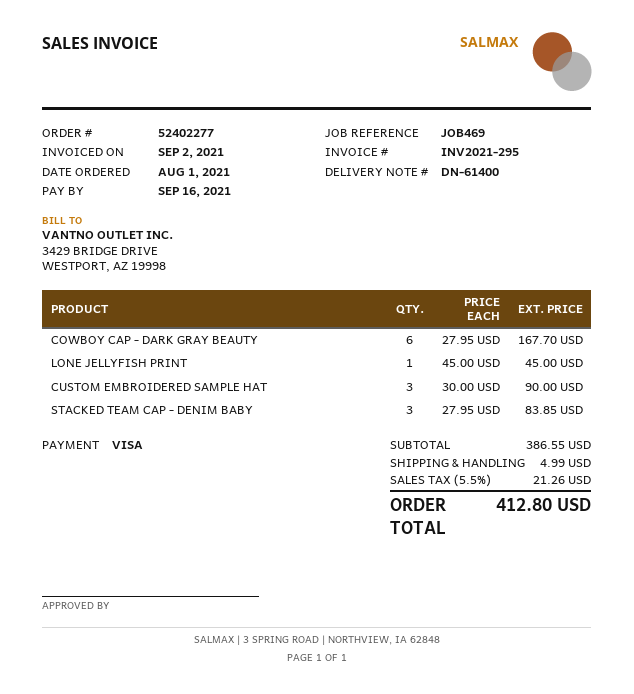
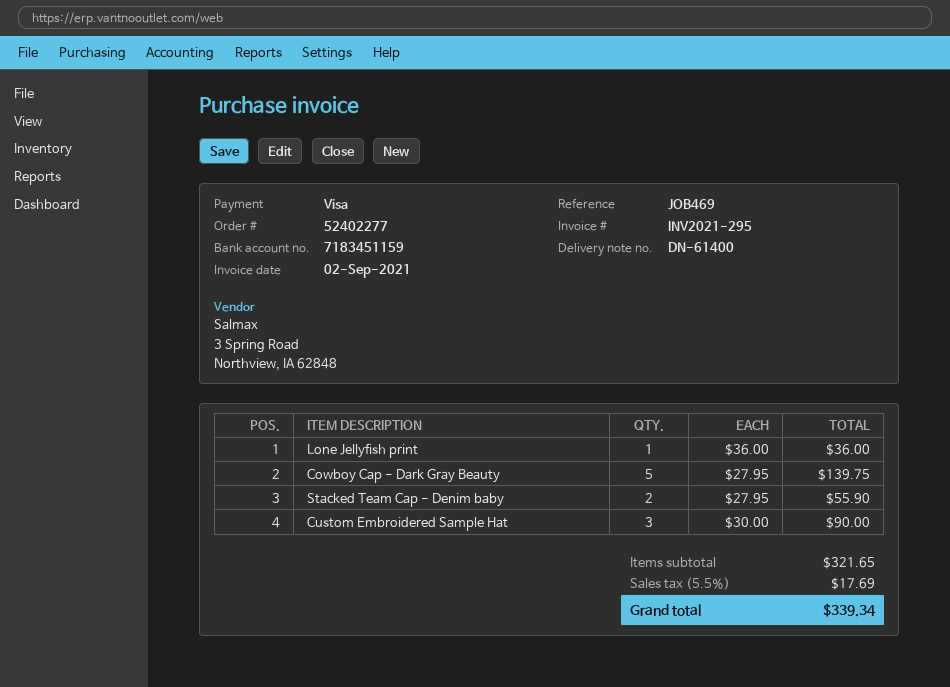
COWBOY CAP - DARK GRAY BEAUTY: 6 x 27.95 = 167.70 -> 5 x 27.95 = 139.75
LONE JELLYFISH PRINT: 1 x 45.00 = 45.00 -> 1 x 36.00 = 36.00
STACKED TEAM CAP - DENIM BABY: 3 x 27.95 = 83.85 -> 2 x 27.95 = 55.90
subtotal: 386.55 -> 321.65
shipping: 4.99 -> none
tax: 5.5% = 21.26 -> 5.5% = 17.69
total: 412.80 -> 339.34

